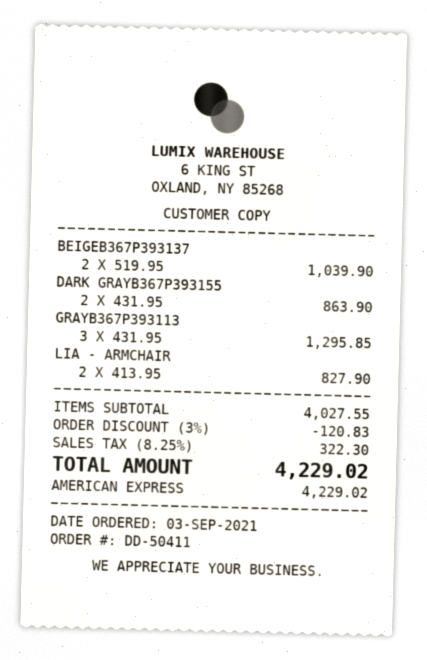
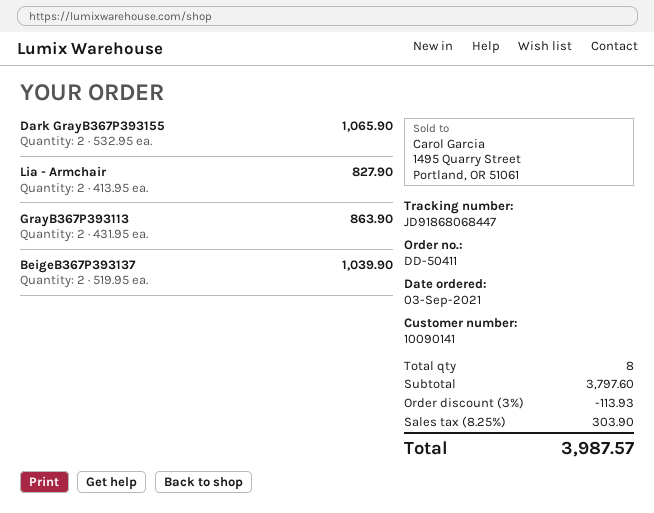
DARK GRAYB367P393155: 2 x 431.95 = 863.90 -> 2 x 532.95 = 1065.90
GRAYB367P393113: 3 x 431.95 = 1295.85 -> 2 x 431.95 = 863.90
subtotal: 4027.55 -> 3797.60
discount: 3% = 120.83 -> 3% = 113.93
tax: 8.25% = 322.30 -> 8.25% = 303.90
total: 4229.02 -> 3987.57

